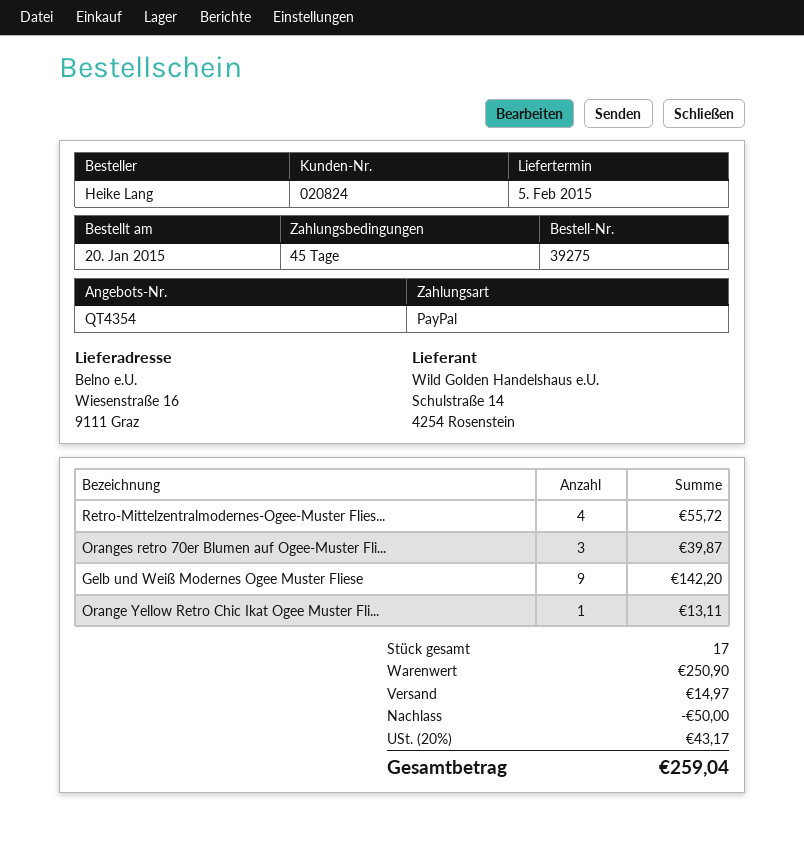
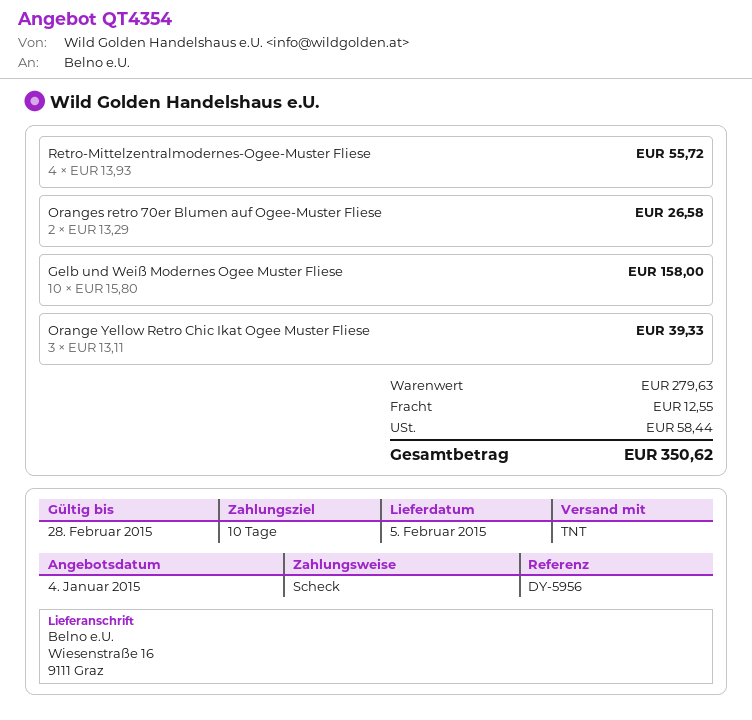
payment terms: 45 days -> 10 days
payment method: PayPal -> cheque
Oranges retro 70er Blumen auf Ogee-Muster Fli...: 3 for 39.87 -> 2 for 26.58
Gelb und Weiß Modernes Ogee Muster Fliese: 9 for 142.20 -> 10 for 158.00
Orange Yellow Retro Chic Ikat Ogee Muster Fli...: 1 for 13.11 -> 3 for 39.33
subtotal: 250.90 -> 279.63
discount: 50.00 -> none
shipping: 14.97 -> 12.55
tax: 43.17 -> 58.44
total: 259.04 -> 350.62

